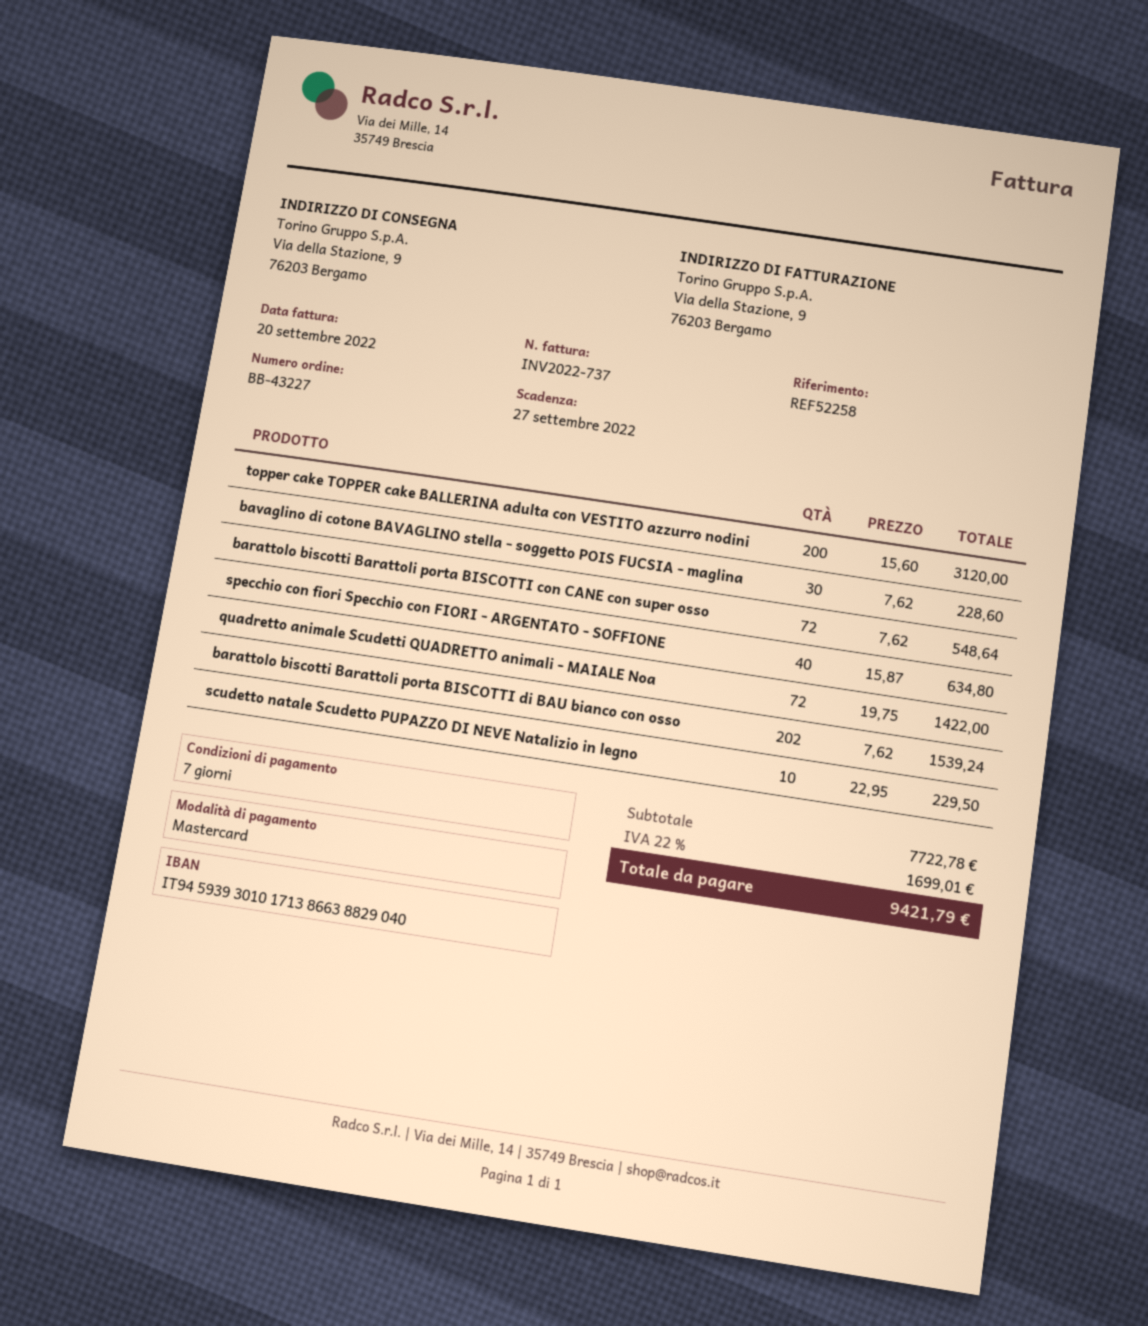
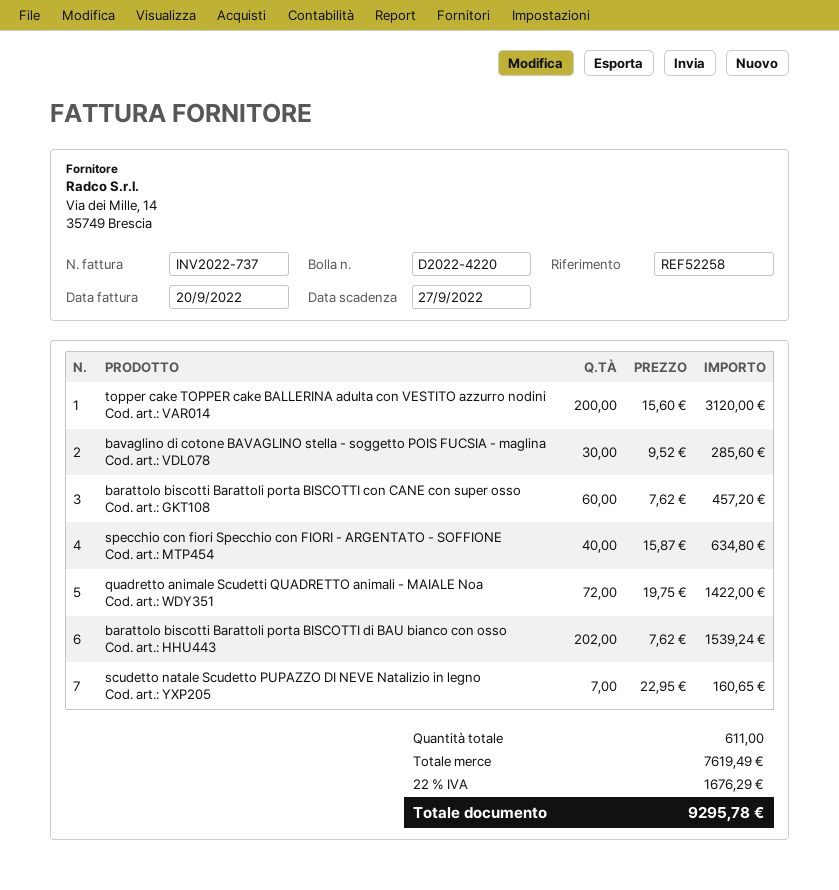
bavaglino di cotone BAVAGLINO stella - soggetto POIS FUCSIA - maglina: 30 x 7.62 = 228.60 -> 30 x 9.52 = 285.60
barattolo biscotti Barattoli porta BISCOTTI con CANE con super osso: 72 x 7.62 = 548.64 -> 60 x 7.62 = 457.20
scudetto natale Scudetto PUPAZZO DI NEVE Natalizio in legno: 10 x 22.95 = 229.50 -> 7 x 22.95 = 160.65
subtotal: 7722.78 -> 7619.49
tax: 22% = 1699.01 -> 22% = 1676.29
total: 9421.79 -> 9295.78

